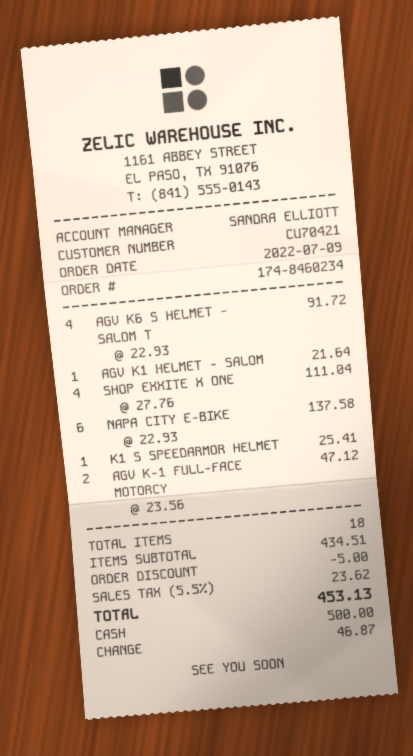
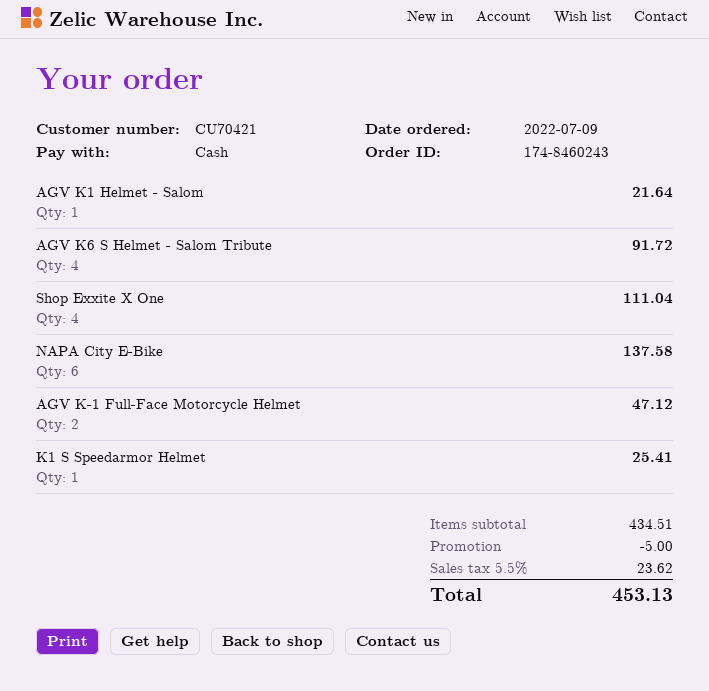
order number: 174-8460234 -> 174-8460243

